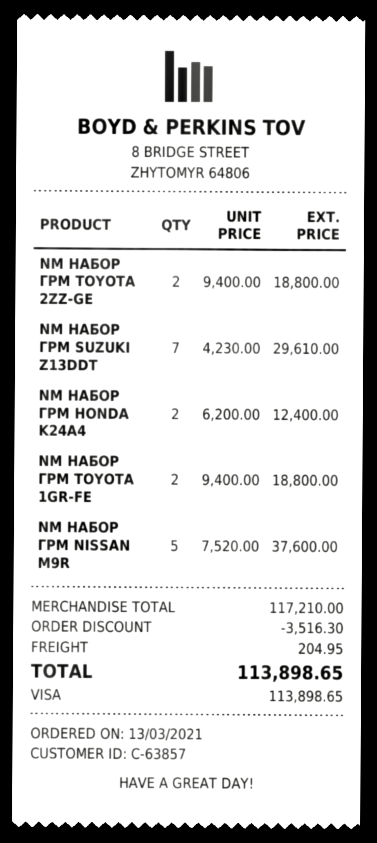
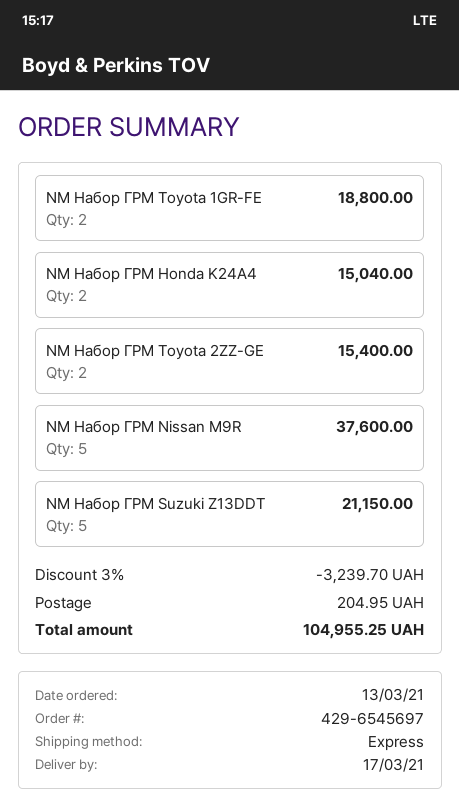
NM НАБОР ГРМ TOYOTA 2ZZ-GE: 2 for 18800.00 -> 2 for 15400.00
NM НАБОР ГРМ SUZUKI Z13DDT: 7 for 29610.00 -> 5 for 21150.00
NM НАБОР ГРМ HONDA K24A4: 2 for 12400.00 -> 2 for 15040.00
discount: 3516.30 -> 3239.70
total: 113898.65 -> 104955.25

